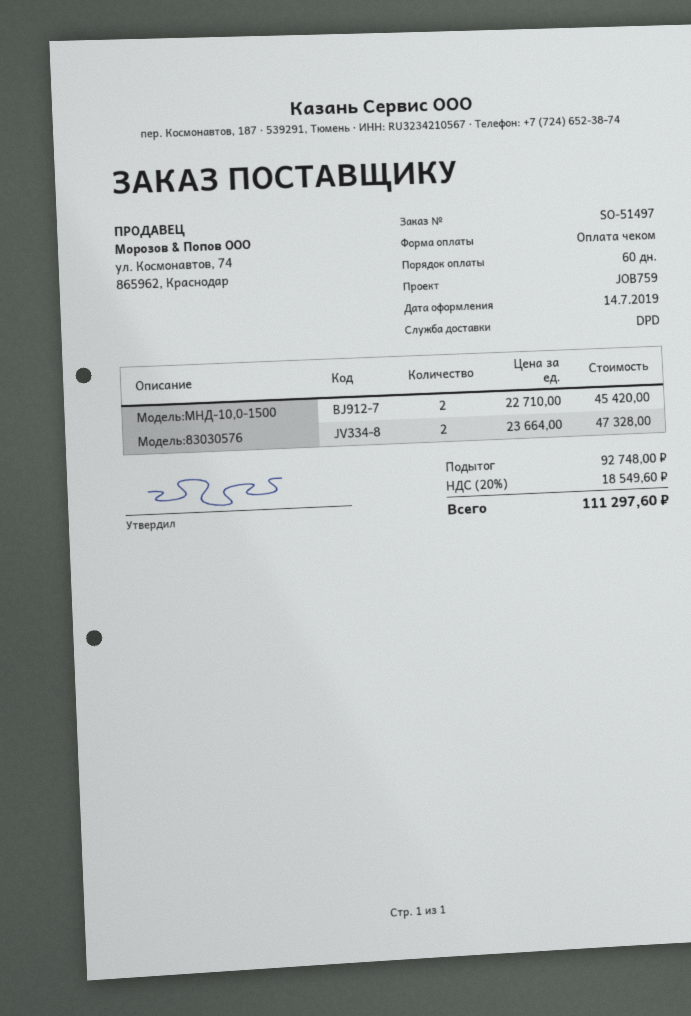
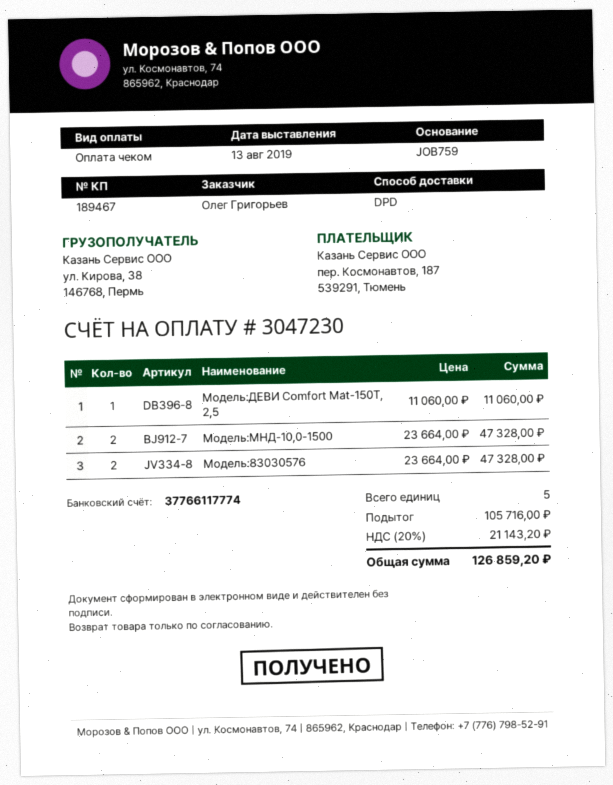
Модель:МНД-10,0-1500: 2 x 22710.00 = 45420.00 -> 2 x 23664.00 = 47328.00
Модель:ДЕВИ Comfort Mat-150T, 2,5: none -> 1 x 11060.00 = 11060.00
subtotal: 92748.00 -> 105716.00
tax: 20% = 18549.60 -> 20% = 21143.20
total: 111297.60 -> 126859.20

